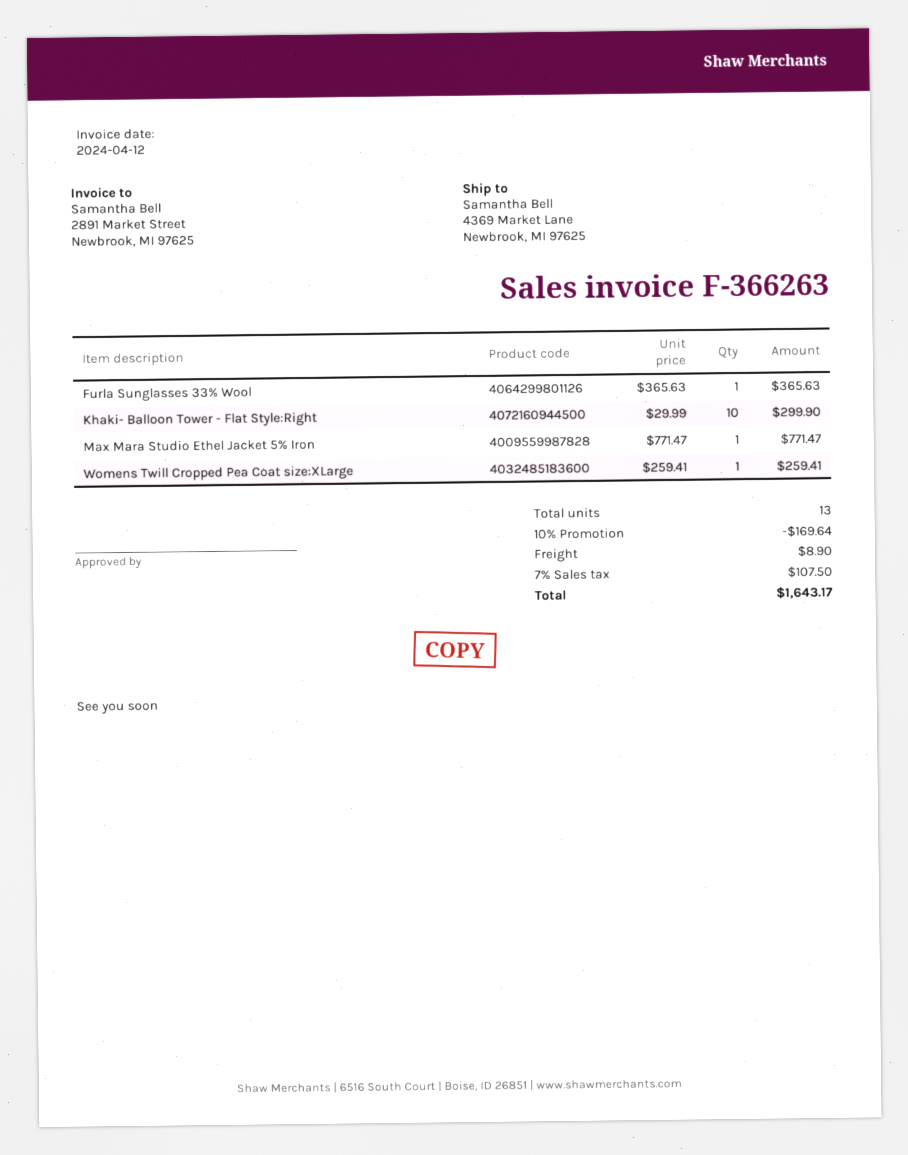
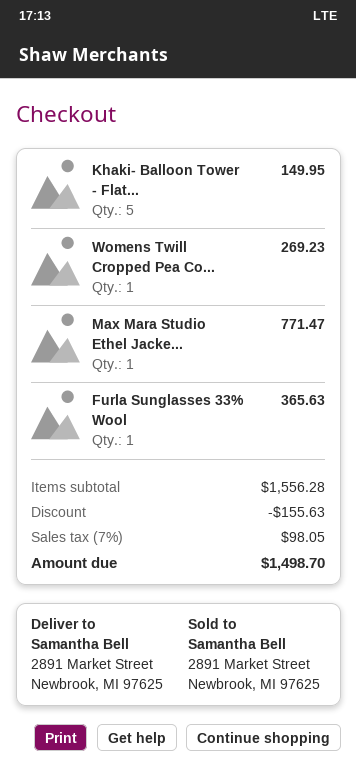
ship to: 4369 Market Lane, Newbrook, MI 97625 -> 2891 Market Street, Newbrook, MI 97625
Khaki- Balloon Tower - Flat Style:Right: 10 for 299.90 -> 5 for 149.95
Womens Twill Cropped Pea Coat size:XLarge: 1 for 259.41 -> 1 for 269.23
discount: 169.64 -> 155.63
shipping: 8.90 -> none
tax: 7% = 107.50 -> 7% = 98.05
total: 1643.17 -> 1498.70

